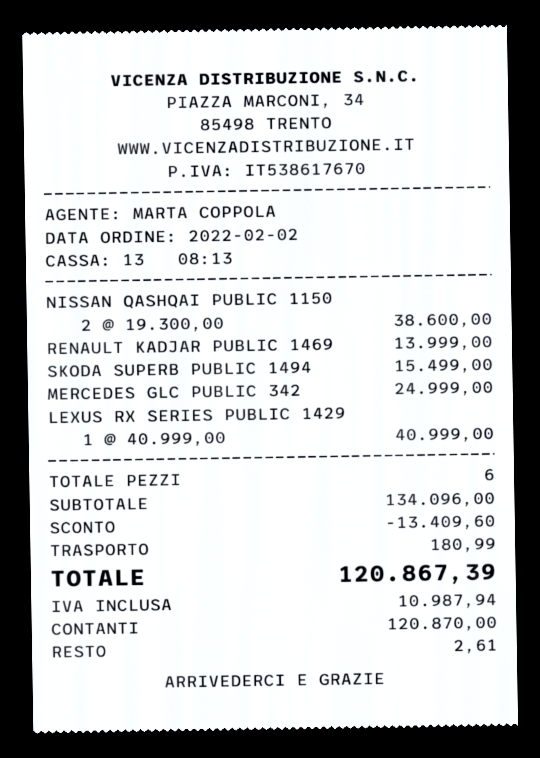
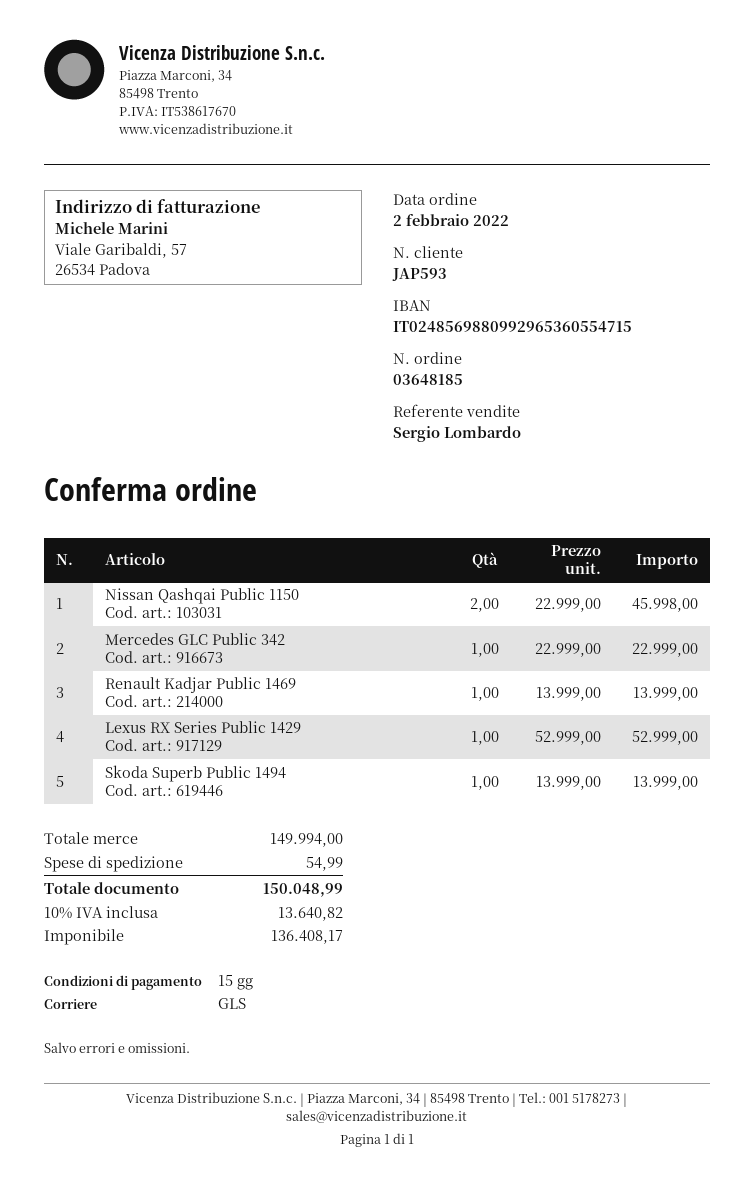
sales rep: MARTA COPPOLA -> Sergio Lombardo
NISSAN QASHQAI PUBLIC 1150: 2 x 19300.00 = 38600.00 -> 2 x 22999.00 = 45998.00
SKODA SUPERB PUBLIC 1494: 1 x 15499.00 = 15499.00 -> 1 x 13999.00 = 13999.00
MERCEDES GLC PUBLIC 342: 1 x 24999.00 = 24999.00 -> 1 x 22999.00 = 22999.00
LEXUS RX SERIES PUBLIC 1429: 1 x 40999.00 = 40999.00 -> 1 x 52999.00 = 52999.00
subtotal: 134096.00 -> 149994.00
discount: 13409.60 -> none
shipping: 180.99 -> 54.99
tax: 10987.94 -> 13640.82
total: 120867.39 -> 150048.99

